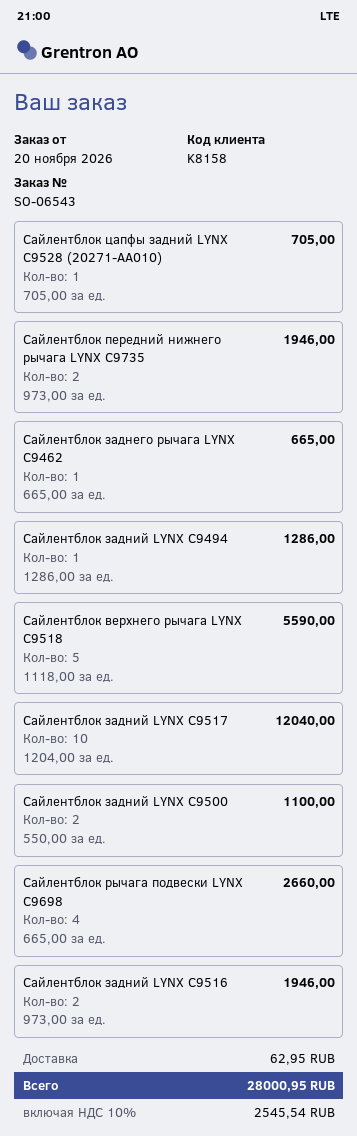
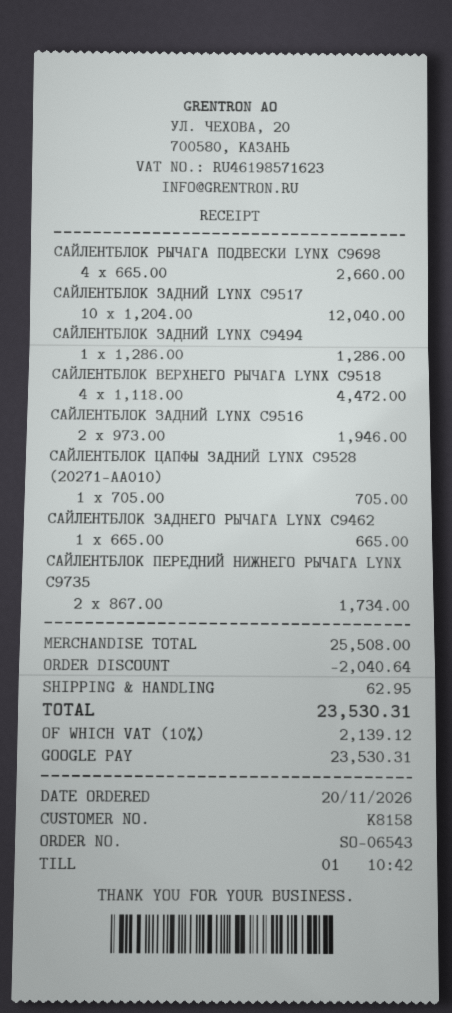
Сайлентблок передний нижнего рычага LYNX C9735: 2 x 973.00 = 1946.00 -> 2 x 867.00 = 1734.00
Сайлентблок верхнего рычага LYNX C9518: 5 x 1118.00 = 5590.00 -> 4 x 1118.00 = 4472.00
Сайлентблок задний LYNX C9500: 2 x 550.00 = 1100.00 -> none
discount: none -> 2040.64
tax: 10% = 2545.54 -> 10% = 2139.12
total: 28000.95 -> 23530.31

